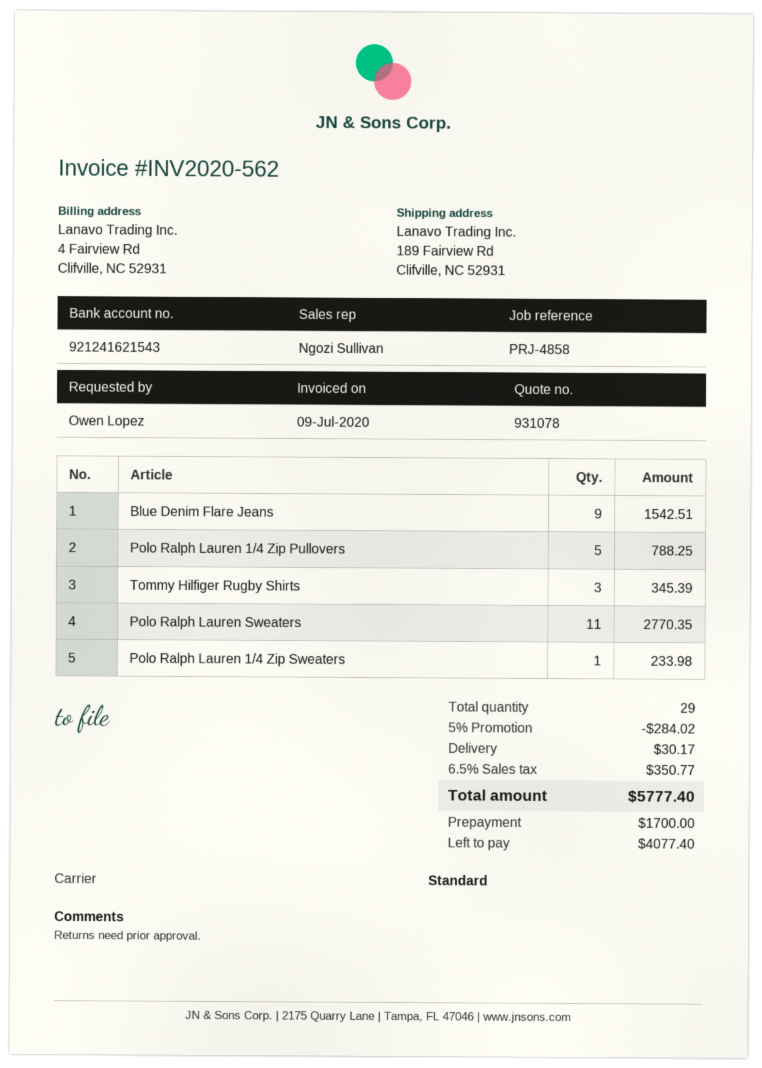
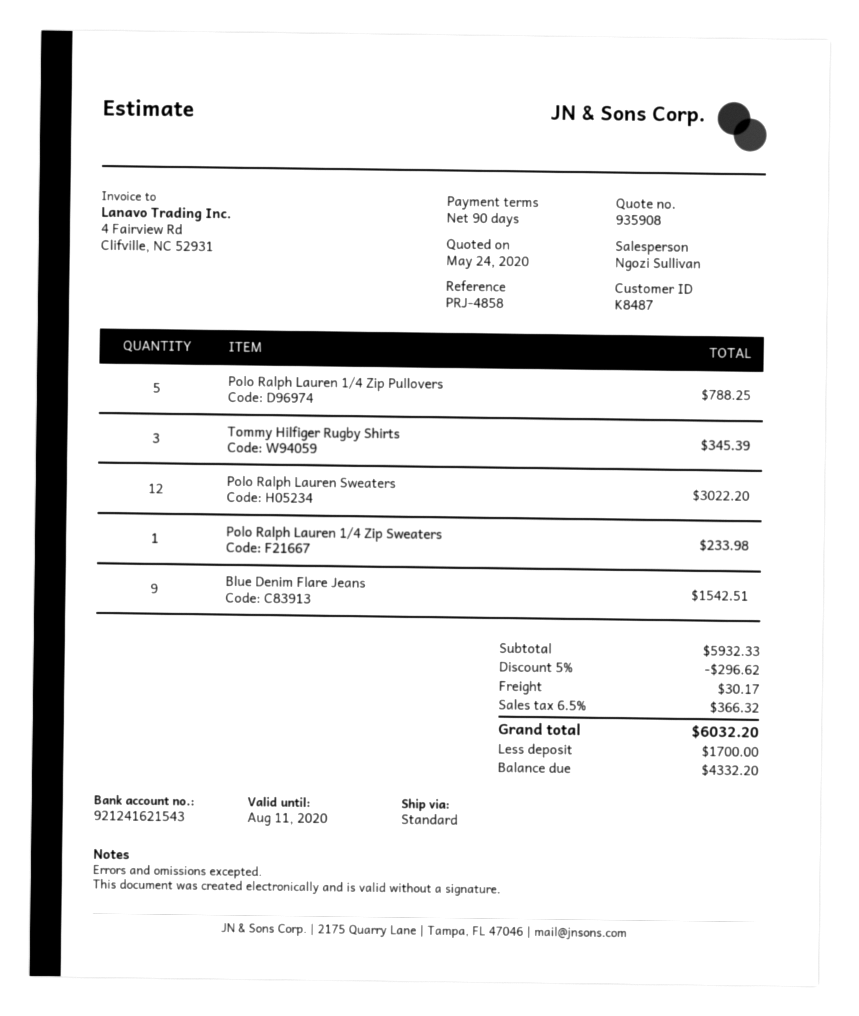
quote number: 931078 -> 935908
Polo Ralph Lauren Sweaters: 11 for 2770.35 -> 12 for 3022.20
discount: 5% = 284.02 -> 5% = 296.62
tax: 6.5% = 350.77 -> 6.5% = 366.32
total: 5777.40 -> 6032.20
balance: 4077.40 -> 4332.20

